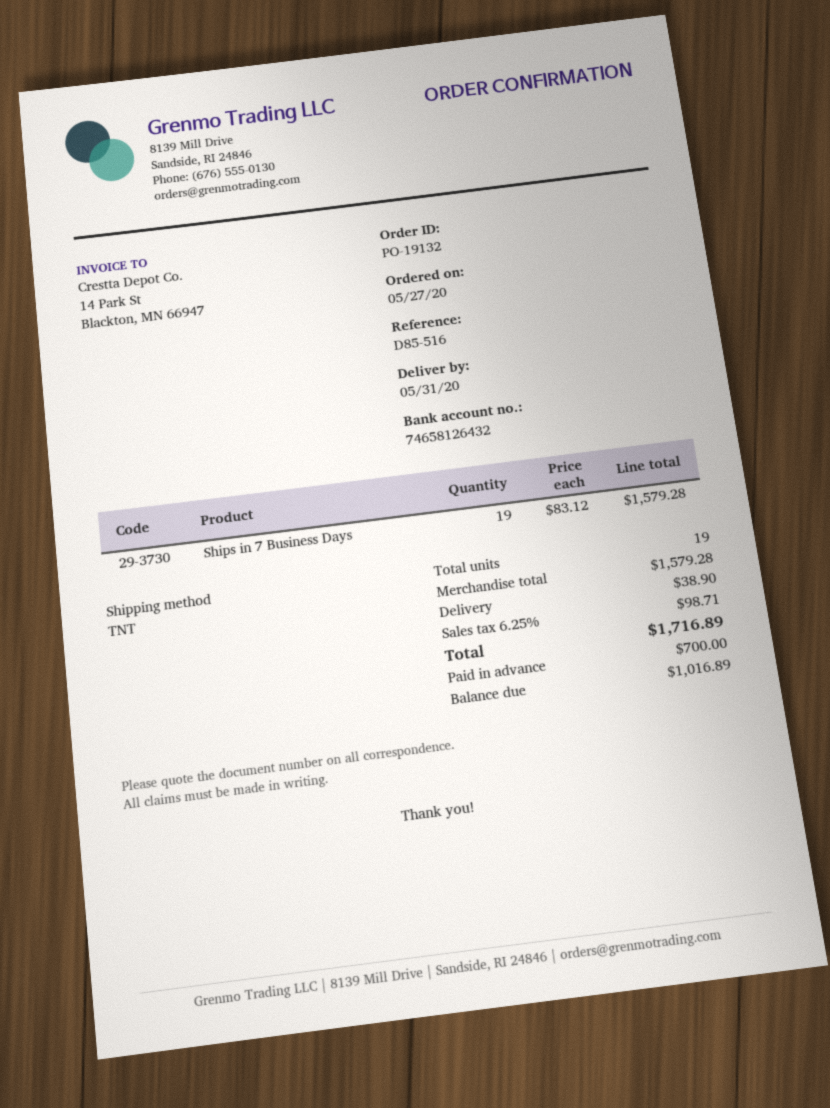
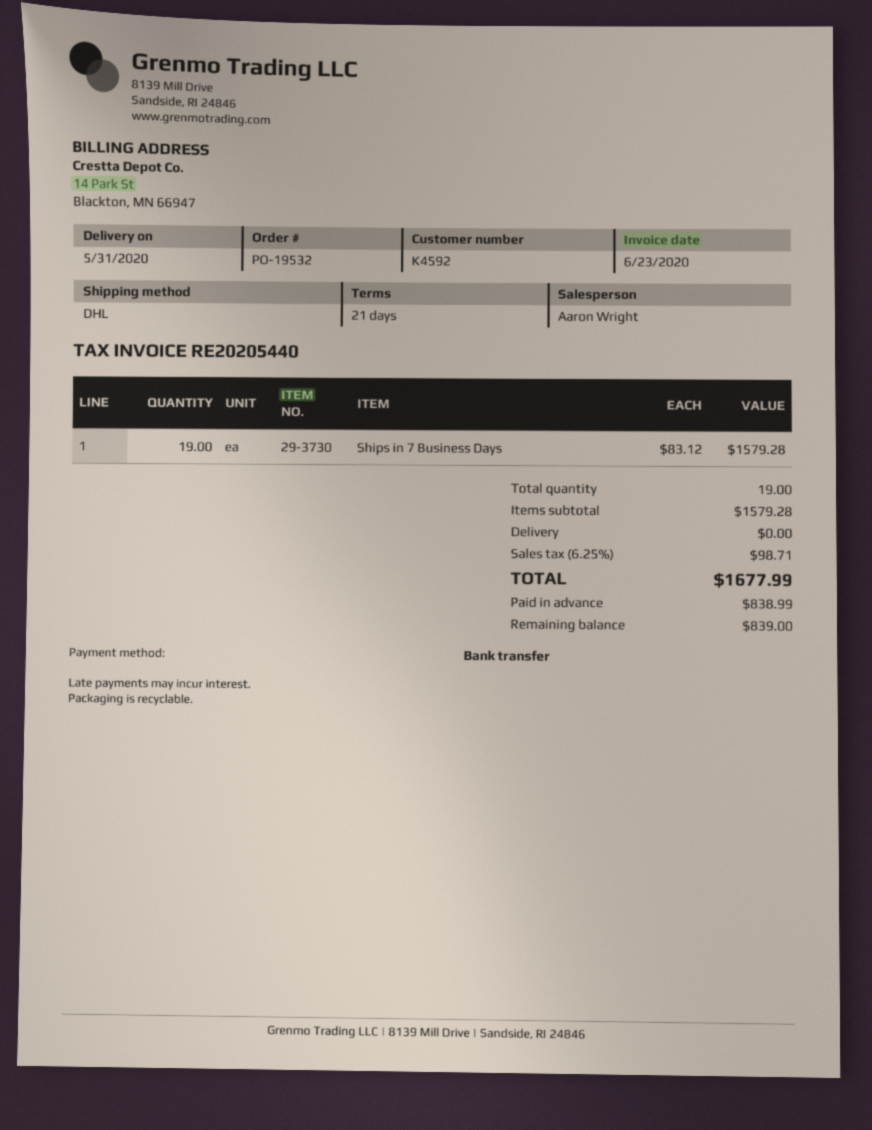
order number: PO-19132 -> PO-19532
shipping method: TNT -> DHL
shipping: 38.90 -> 0.00
total: 1716.89 -> 1677.99
deposit: 700.00 -> 838.99
balance: 1016.89 -> 839.00

